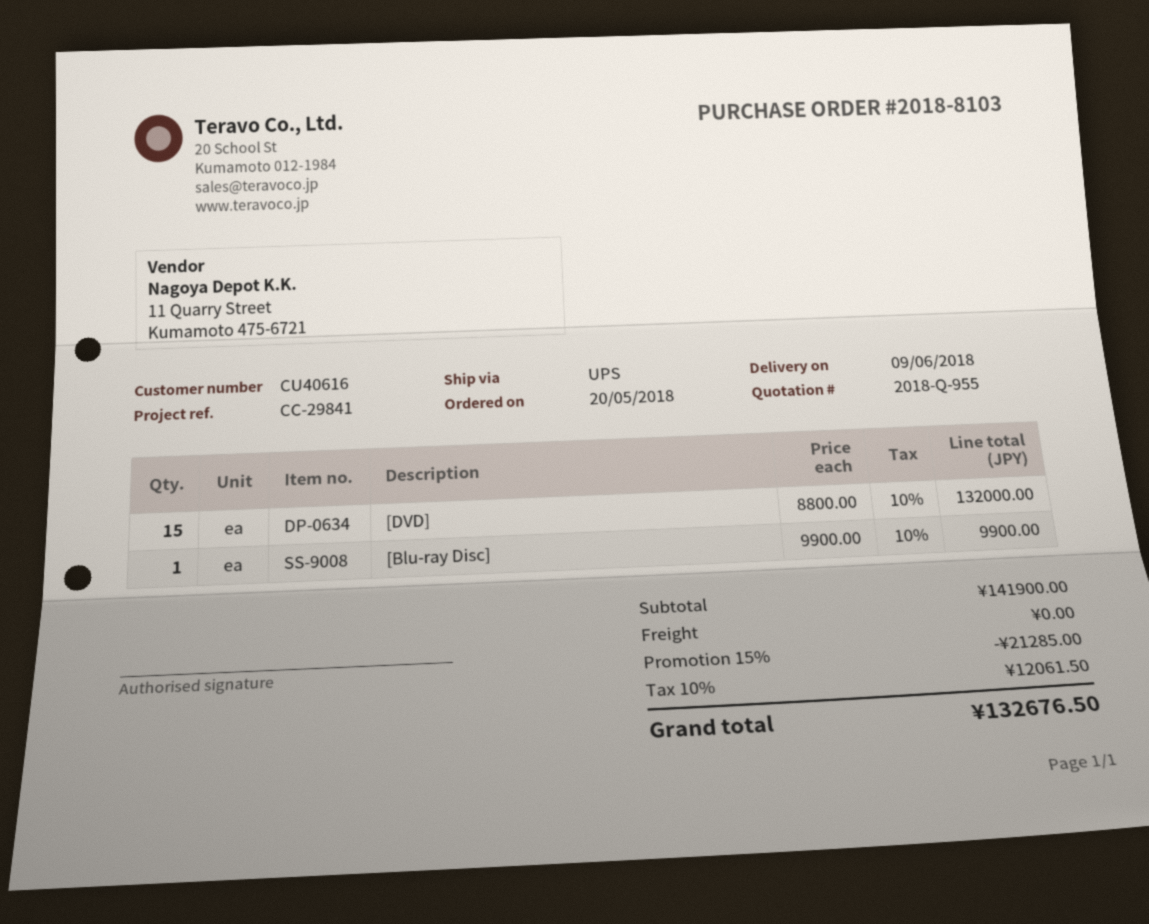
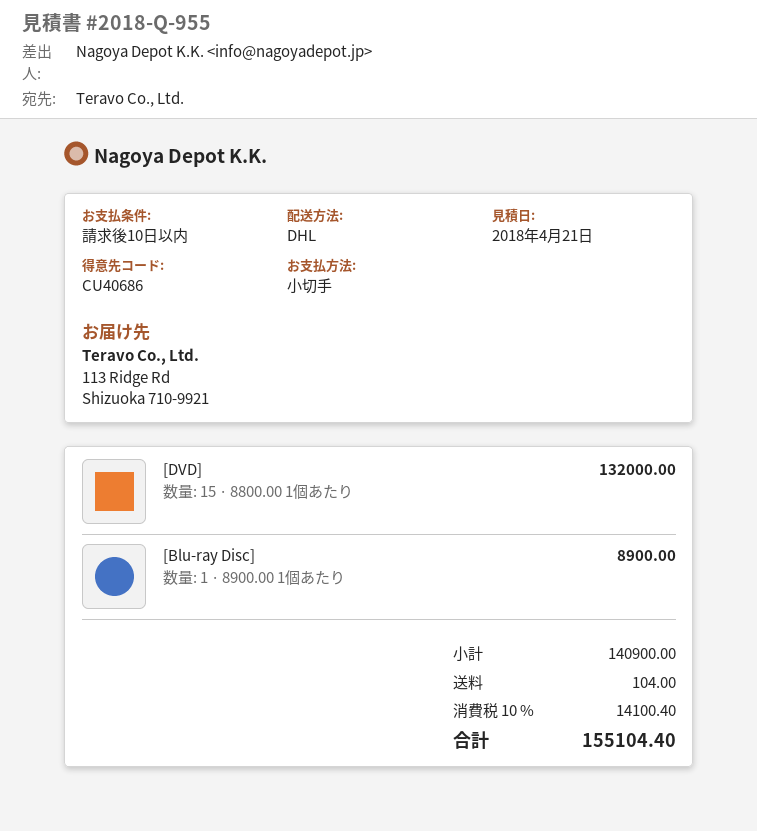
customer number: CU40616 -> CU40686
shipping method: UPS -> DHL
[Blu-ray Disc]: 1 x 9900.00 = 9900.00 -> 1 x 8900.00 = 8900.00
subtotal: 141900.00 -> 140900.00
discount: 15% = 21285.00 -> none
shipping: 0.00 -> 104.00
tax: 10% = 12061.50 -> 10% = 14100.40
total: 132676.50 -> 155104.40

